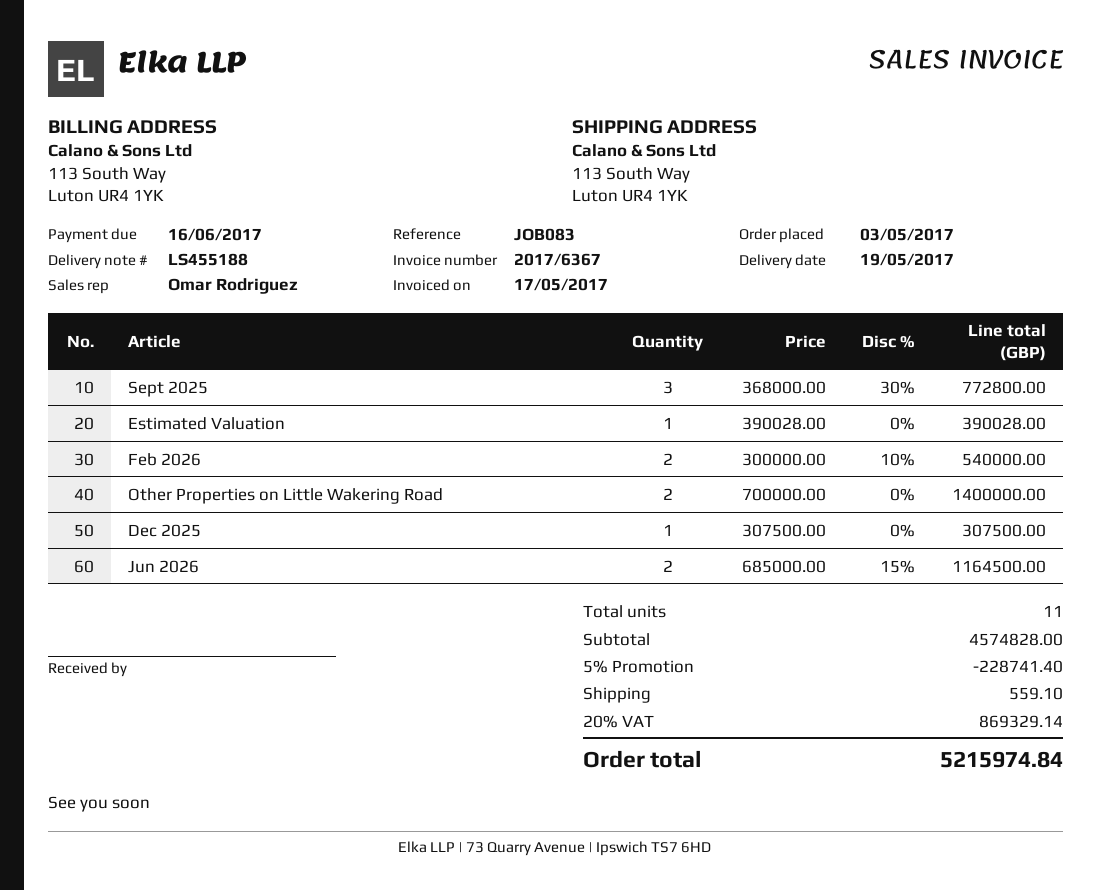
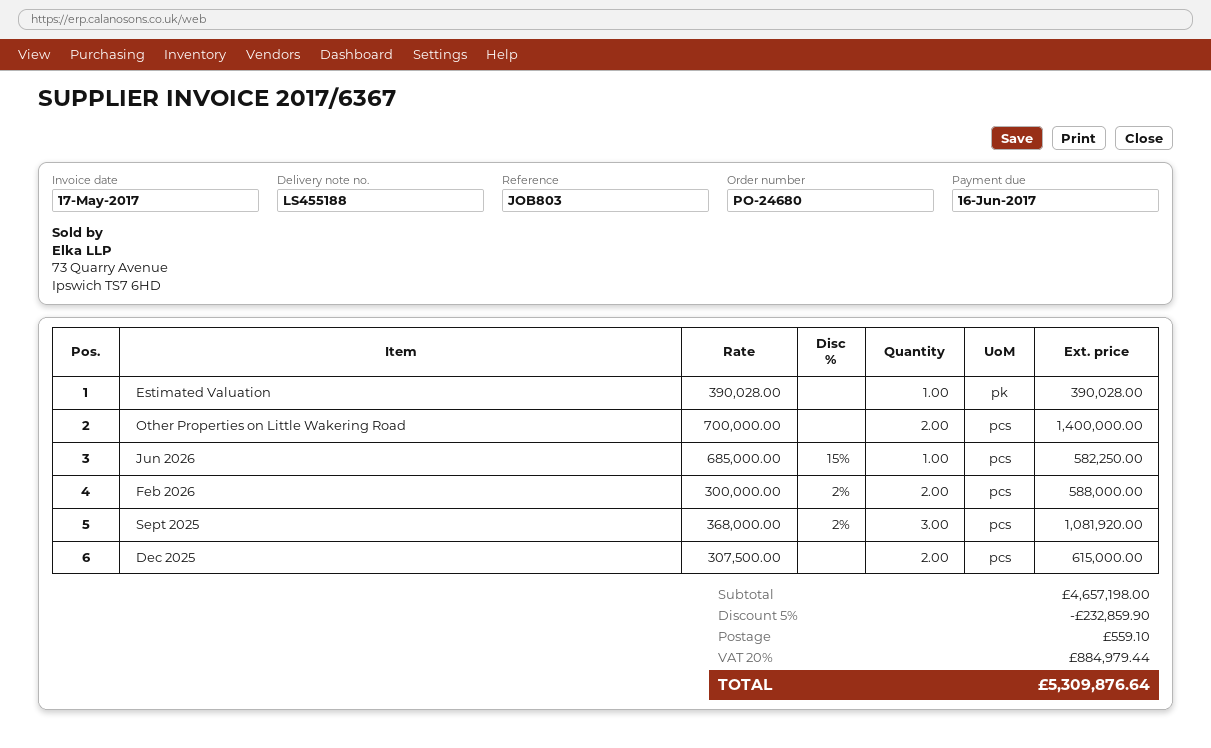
reference: JOB083 -> JOB803
Sept 2025: 3 x 368000.00 - 30% = 772800.00 -> 3 x 368000.00 - 2% = 1081920.00
Feb 2026: 2 x 300000.00 - 10% = 540000.00 -> 2 x 300000.00 - 2% = 588000.00
Dec 2025: 1 x 307500.00 = 307500.00 -> 2 x 307500.00 = 615000.00
Jun 2026: 2 x 685000.00 - 15% = 1164500.00 -> 1 x 685000.00 - 15% = 582250.00
subtotal: 4574828.00 -> 4657198.00
discount: 5% = 228741.40 -> 5% = 232859.90
tax: 20% = 869329.14 -> 20% = 884979.44
total: 5215974.84 -> 5309876.64

